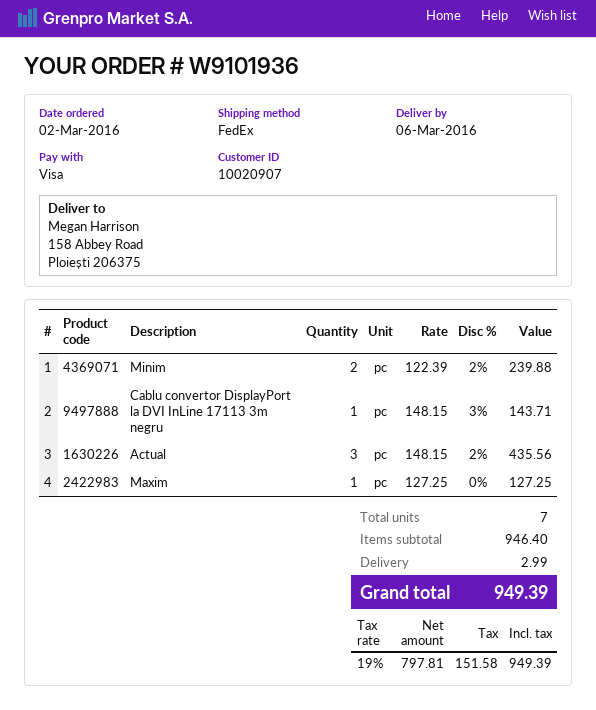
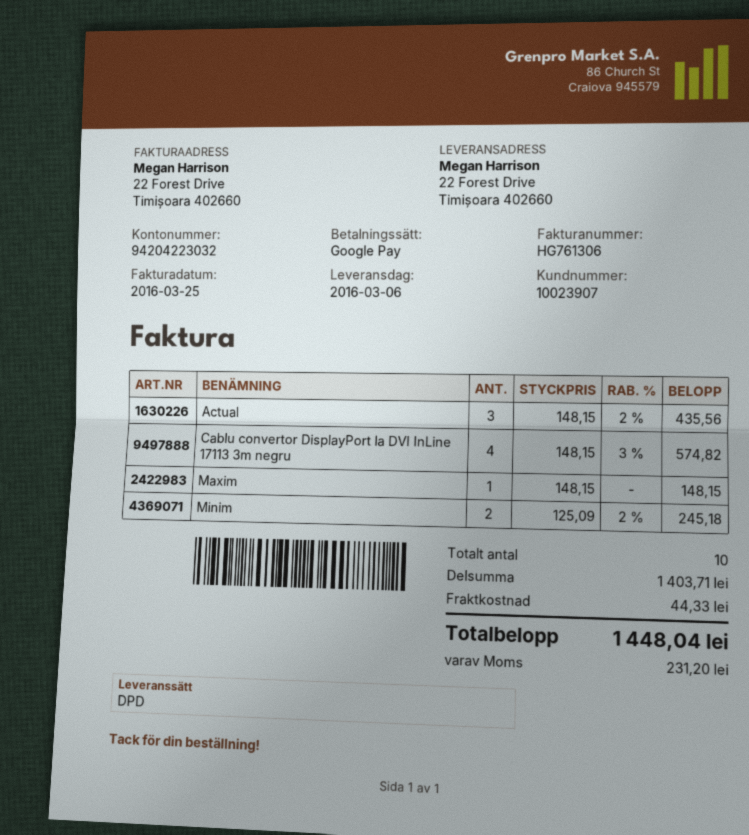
customer number: 10020907 -> 10023907
payment method: Visa -> Google Pay
shipping method: FedEx -> DPD
ship to: 158 Abbey Road, Ploiești 206375 -> 22 Forest Drive, Timișoara 402660
Minim: 2 x 122.39 - 2% = 239.88 -> 2 x 125.09 - 2% = 245.18
Cablu convertor DisplayPort la DVI InLine 17113 3m negru: 1 x 148.15 - 3% = 143.71 -> 4 x 148.15 - 3% = 574.82
Maxim: 1 x 127.25 = 127.25 -> 1 x 148.15 = 148.15
total quantity: 7 -> 10
subtotal: 946.40 -> 1403.71
shipping: 2.99 -> 44.33
tax: 151.58 -> 231.20
total: 949.39 -> 1448.04

